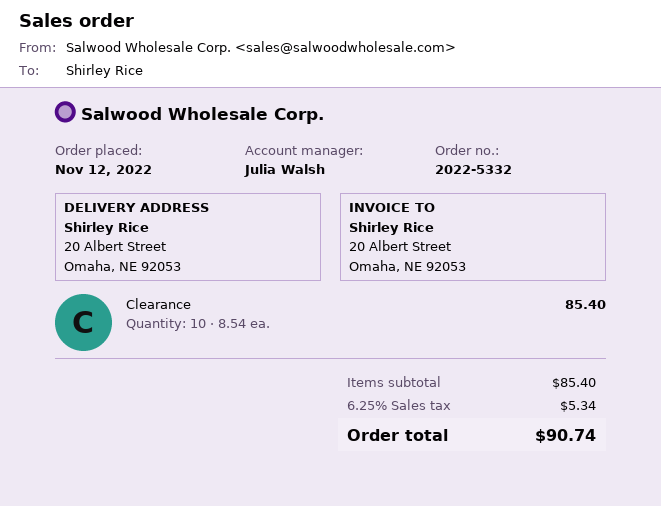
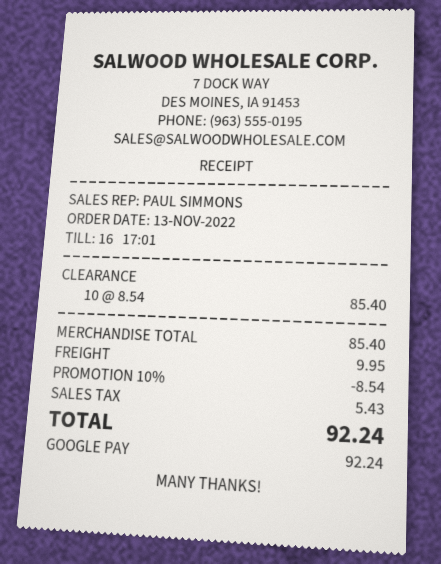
order date: 2022-11-12 -> 2022-11-13
sales rep: Julia Walsh -> PAUL SIMMONS
discount: none -> 10% = 8.54
shipping: none -> 9.95
tax: 5.34 -> 5.43
total: 90.74 -> 92.24

